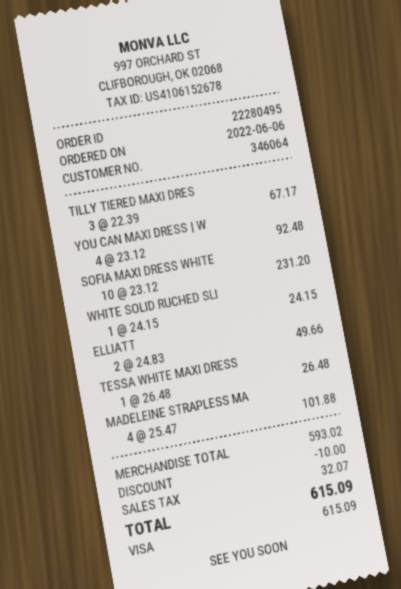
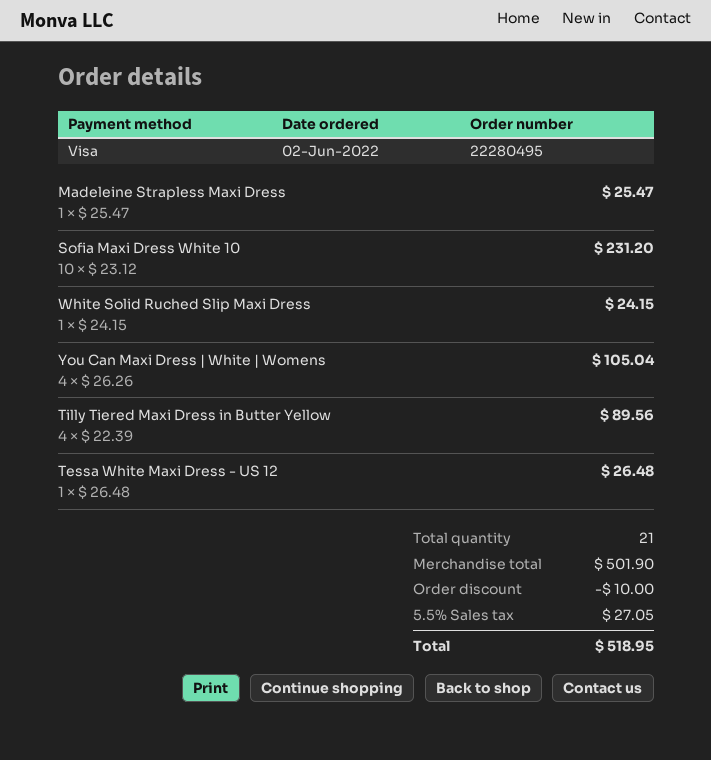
order date: 2022-06-06 -> 2022-06-02
TILLY TIERED MAXI DRES: 3 x 22.39 = 67.17 -> 4 x 22.39 = 89.56
YOU CAN MAXI DRESS | W: 4 x 23.12 = 92.48 -> 4 x 26.26 = 105.04
ELLIATT: 2 x 24.83 = 49.66 -> none
MADELEINE STRAPLESS MA: 4 x 25.47 = 101.88 -> 1 x 25.47 = 25.47
subtotal: 593.02 -> 501.90
tax: 32.07 -> 27.05
total: 615.09 -> 518.95

